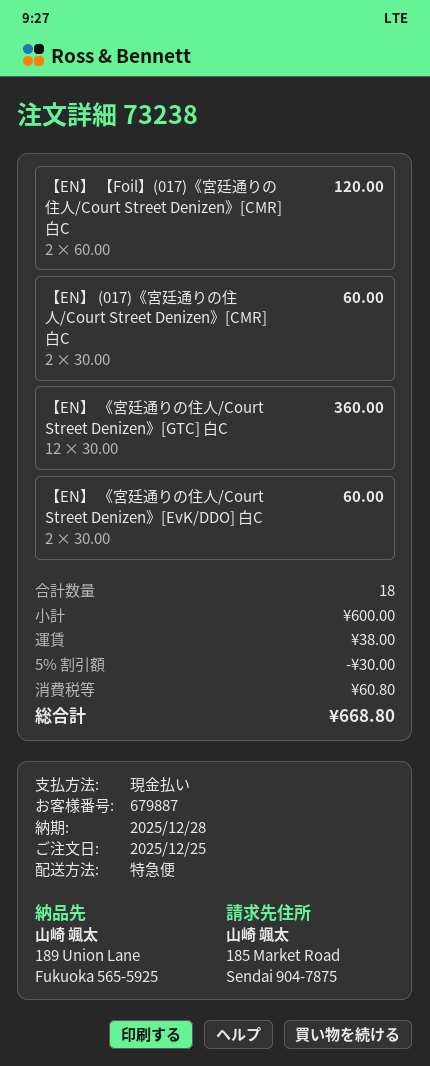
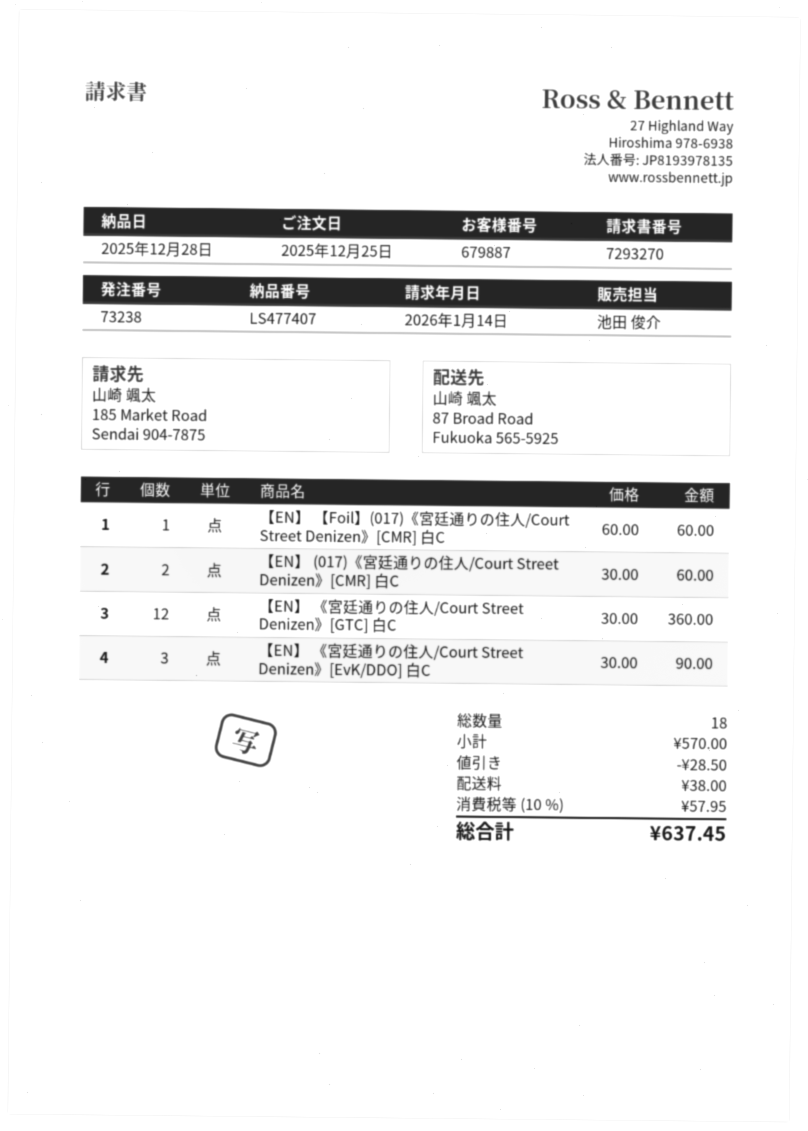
ship to: 189 Union Lane, Fukuoka 565-5925 -> 87 Broad Road, Fukuoka 565-5925
【EN】 【Foil】(017)《宮廷通りの住人/Court Street Denizen》[CMR] 白C: 2 x 60.00 = 120.00 -> 1 x 60.00 = 60.00
【EN】 《宮廷通りの住人/Court Street Denizen》[EvK/DDO] 白C: 2 x 30.00 = 60.00 -> 3 x 30.00 = 90.00
subtotal: 600.00 -> 570.00
discount: 30.00 -> 28.50
tax: 60.80 -> 57.95
total: 668.80 -> 637.45

